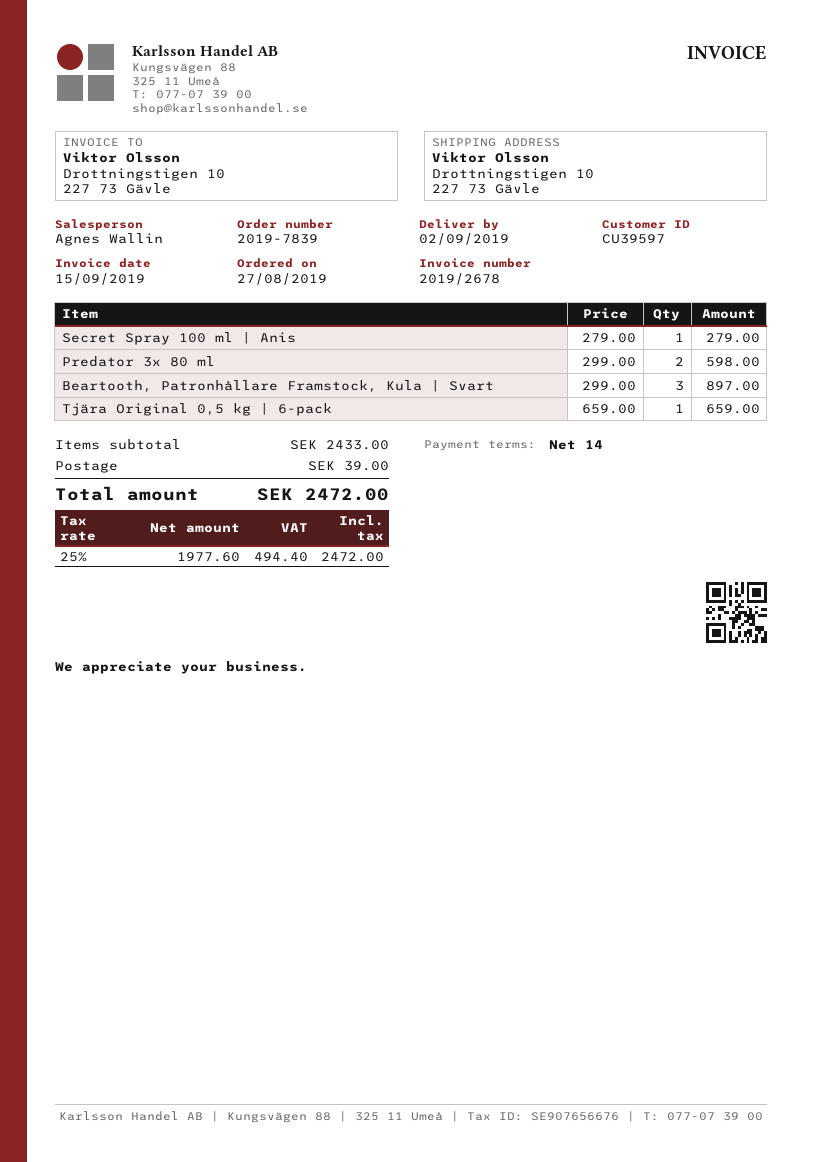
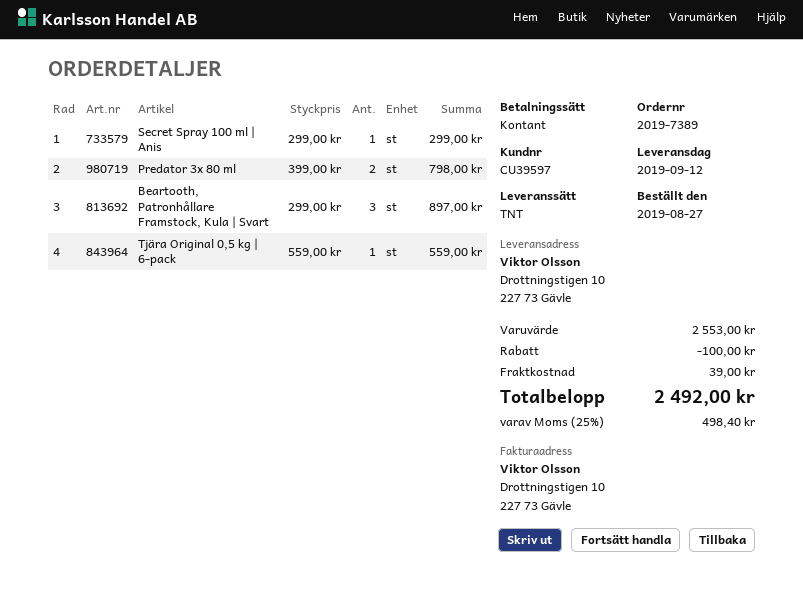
order number: 2019-7839 -> 2019-7389
delivery date: 2019-09-02 -> 2019-09-12
Secret Spray 100 ml | Anis: 1 x 279.00 = 279.00 -> 1 x 299.00 = 299.00
Predator 3x 80 ml: 2 x 299.00 = 598.00 -> 2 x 399.00 = 798.00
Tjära Original 0,5 kg | 6-pack: 1 x 659.00 = 659.00 -> 1 x 559.00 = 559.00
subtotal: 2433.00 -> 2553.00
discount: none -> 100.00
tax: 25% = 494.40 -> 25% = 498.40
total: 2472.00 -> 2492.00

